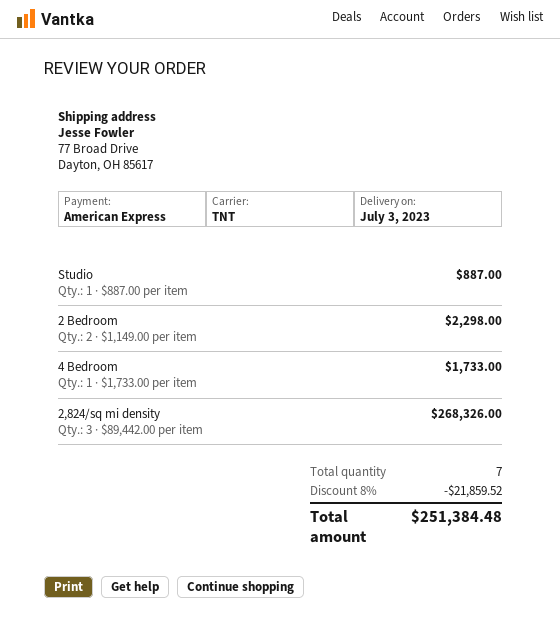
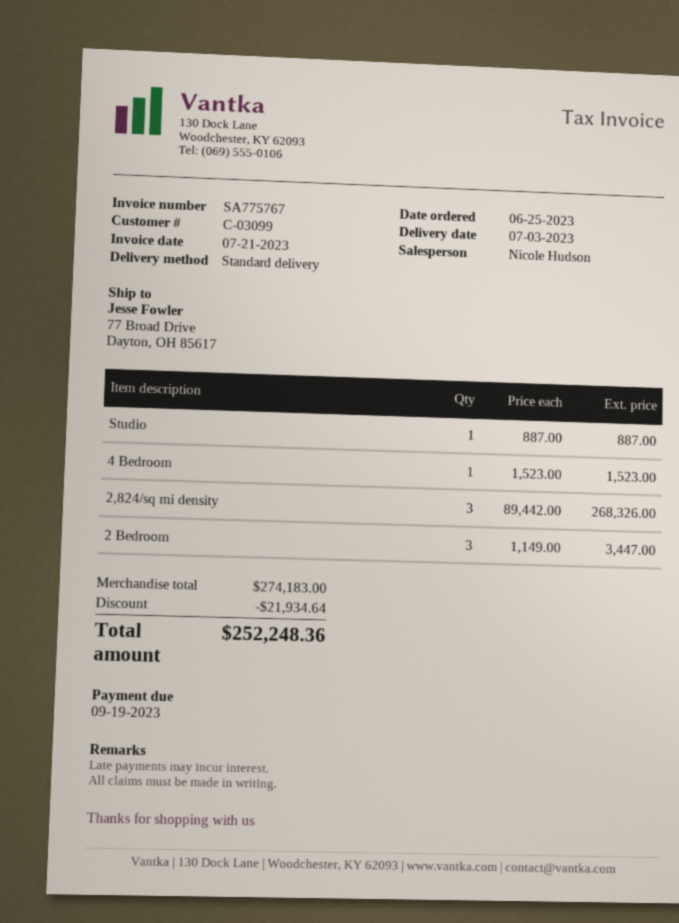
shipping method: TNT -> standard
2 Bedroom: 2 x 1149.00 = 2298.00 -> 3 x 1149.00 = 3447.00
4 Bedroom: 1 x 1733.00 = 1733.00 -> 1 x 1523.00 = 1523.00
discount: 21859.52 -> 21934.64
total: 251384.48 -> 252248.36

